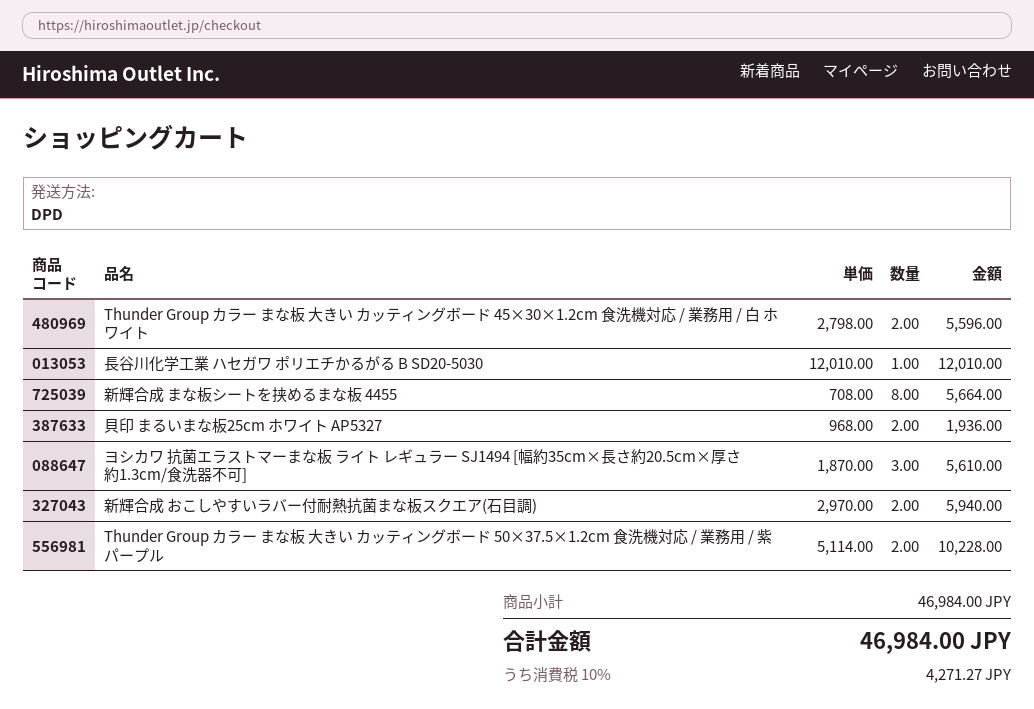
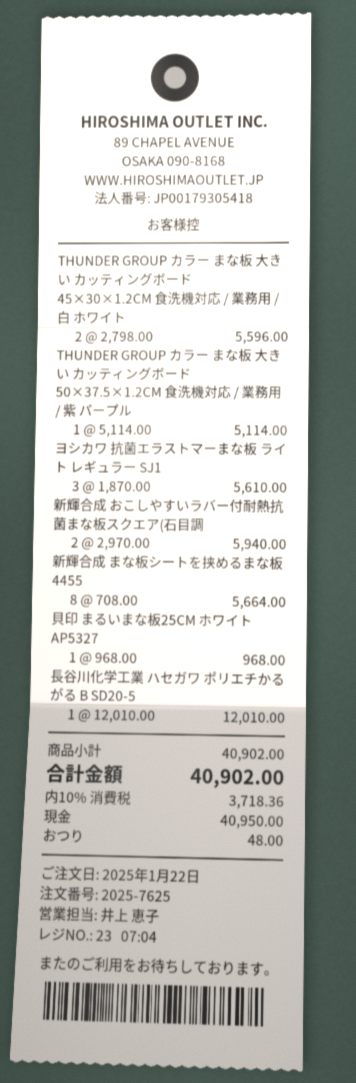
貝印 まるいまな板25cm ホワイト AP5327: 2 x 968.00 = 1936.00 -> 1 x 968.00 = 968.00
Thunder Group カラー まな板 大きい カッティングボード 50×37.5×1.2cm 食洗機対応 / 業務用 / 紫 パープル: 2 x 5114.00 = 10228.00 -> 1 x 5114.00 = 5114.00
subtotal: 46984.00 -> 40902.00
tax: 10% = 4271.27 -> 10% = 3718.36
total: 46984.00 -> 40902.00

